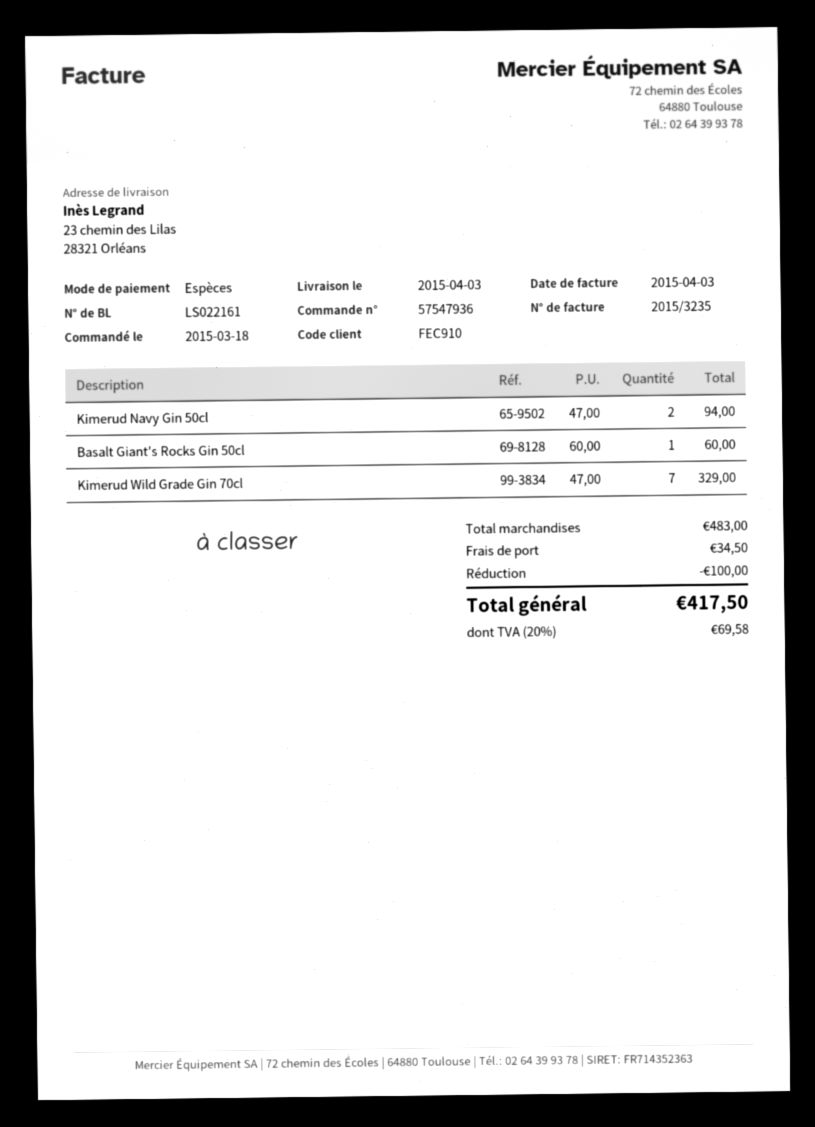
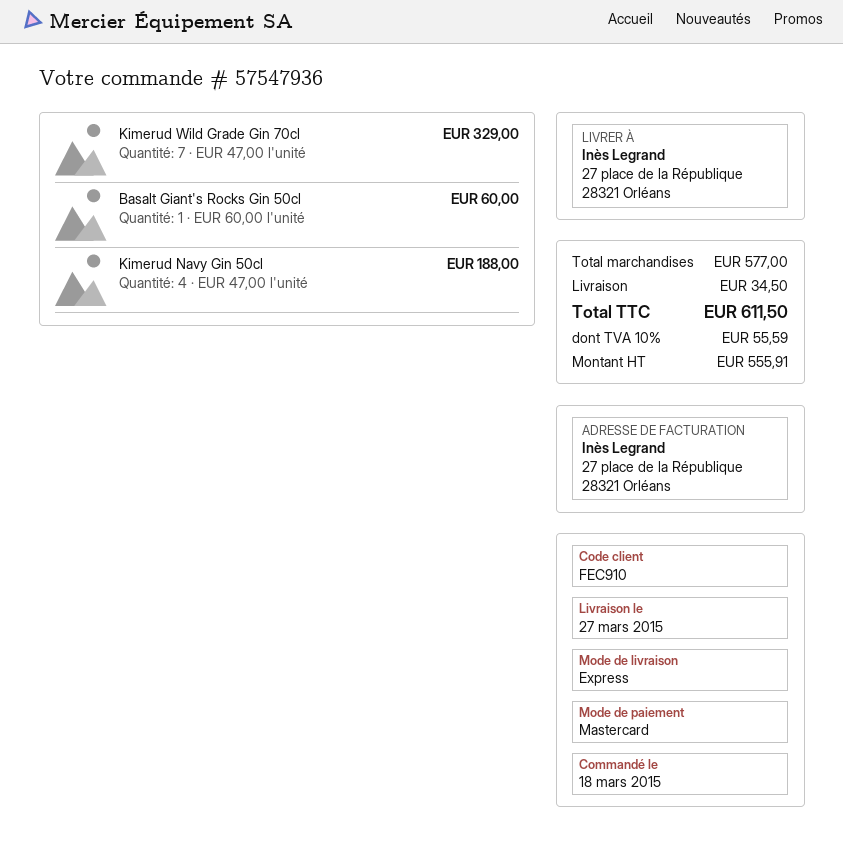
delivery date: 2015-04-03 -> 2015-03-27
payment method: cash -> Mastercard
ship to: 23 chemin des Lilas, 28321 Orléans -> 27 place de la République, 28321 Orléans
Kimerud Navy Gin 50cl: 2 x 47.00 = 94.00 -> 4 x 47.00 = 188.00
subtotal: 483.00 -> 577.00
discount: 100.00 -> none
tax: 20% = 69.58 -> 10% = 55.59
total: 417.50 -> 611.50

